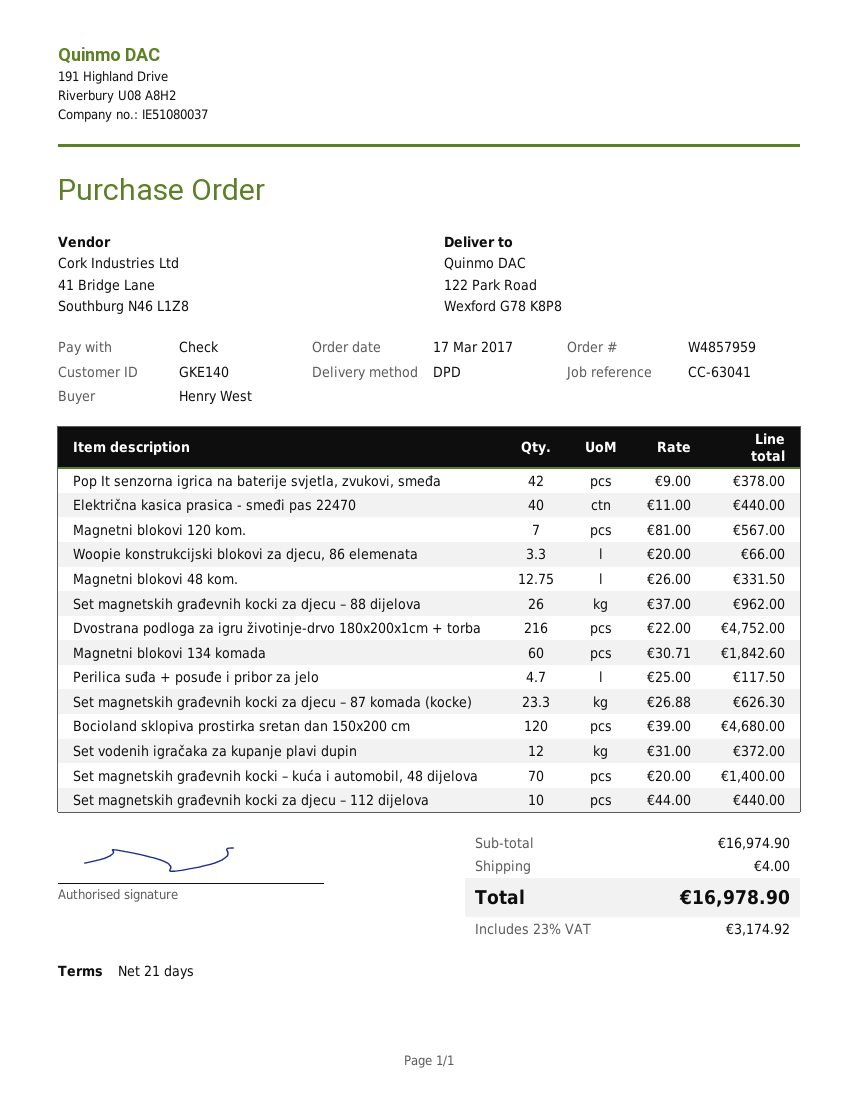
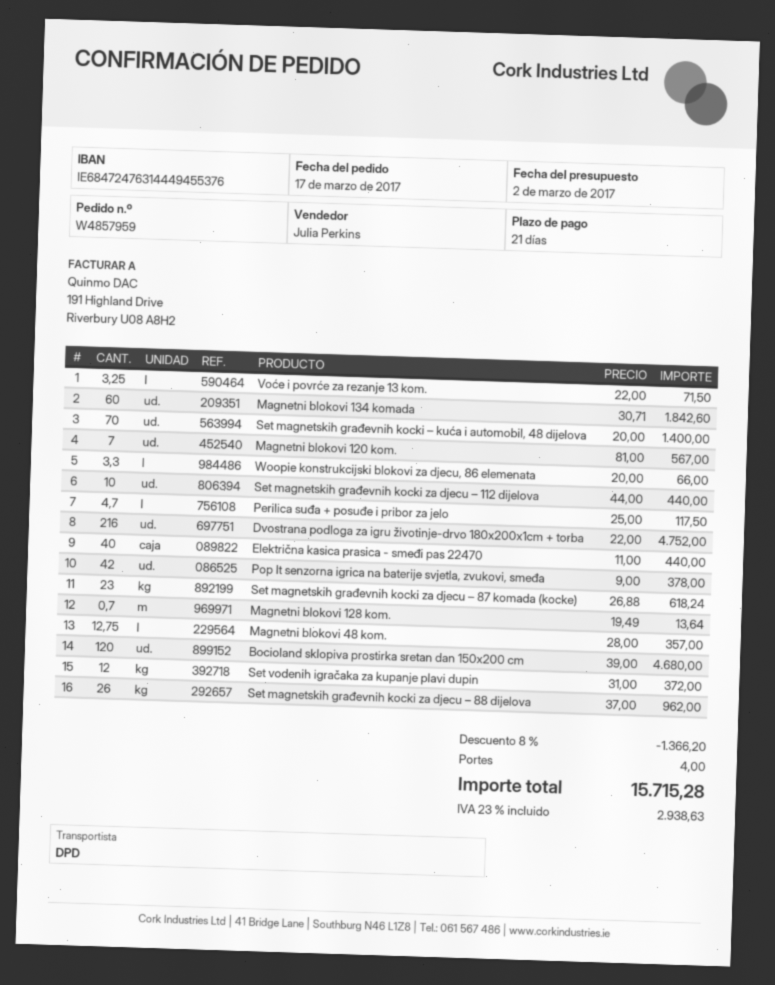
Magnetni blokovi 48 kom.: 12.75 x 26.00 = 331.50 -> 12.75 x 28.00 = 357.00
Set magnetskih građevnih kocki za djecu – 87 komada (kocke): 23.3 x 26.88 = 626.30 -> 23 x 26.88 = 618.24
Voće i povrće za rezanje 13 kom.: none -> 3.25 x 22.00 = 71.50
Magnetni blokovi 128 kom.: none -> 0.7 x 19.49 = 13.64
discount: none -> 8% = 1366.20
tax: 23% = 3174.92 -> 23% = 2938.63
total: 16978.90 -> 15715.28

